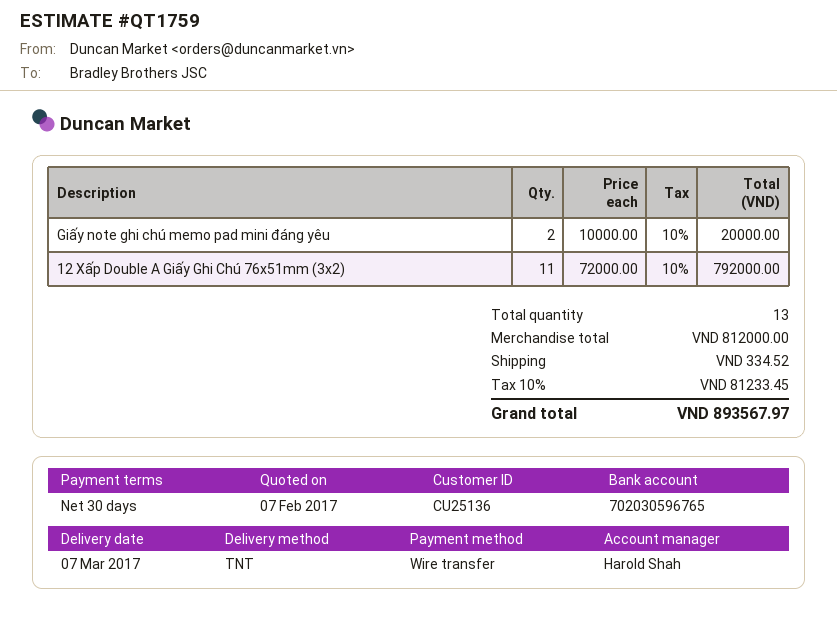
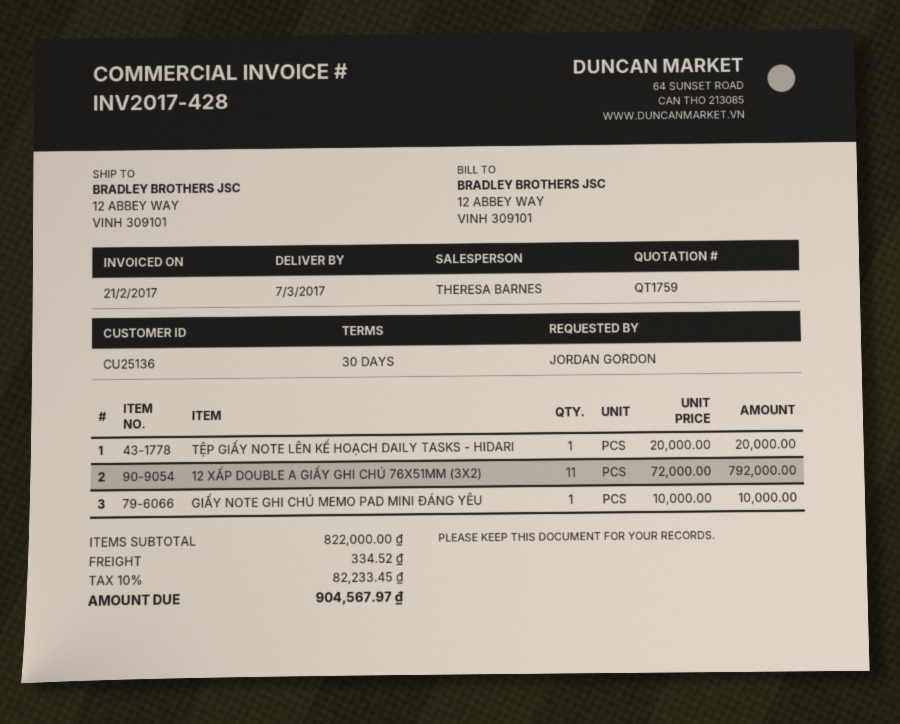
sales rep: Harold Shah -> THERESA BARNES
Giấy note ghi chú memo pad mini đáng yêu: 2 x 10000.00 = 20000.00 -> 1 x 10000.00 = 10000.00
TỆP GIẤY NOTE LÊN KẾ HOẠCH DAILY TASKS - HIDARI: none -> 1 x 20000.00 = 20000.00
subtotal: 812000.00 -> 822000.00
tax: 10% = 81233.45 -> 10% = 82233.45
total: 893567.97 -> 904567.97

